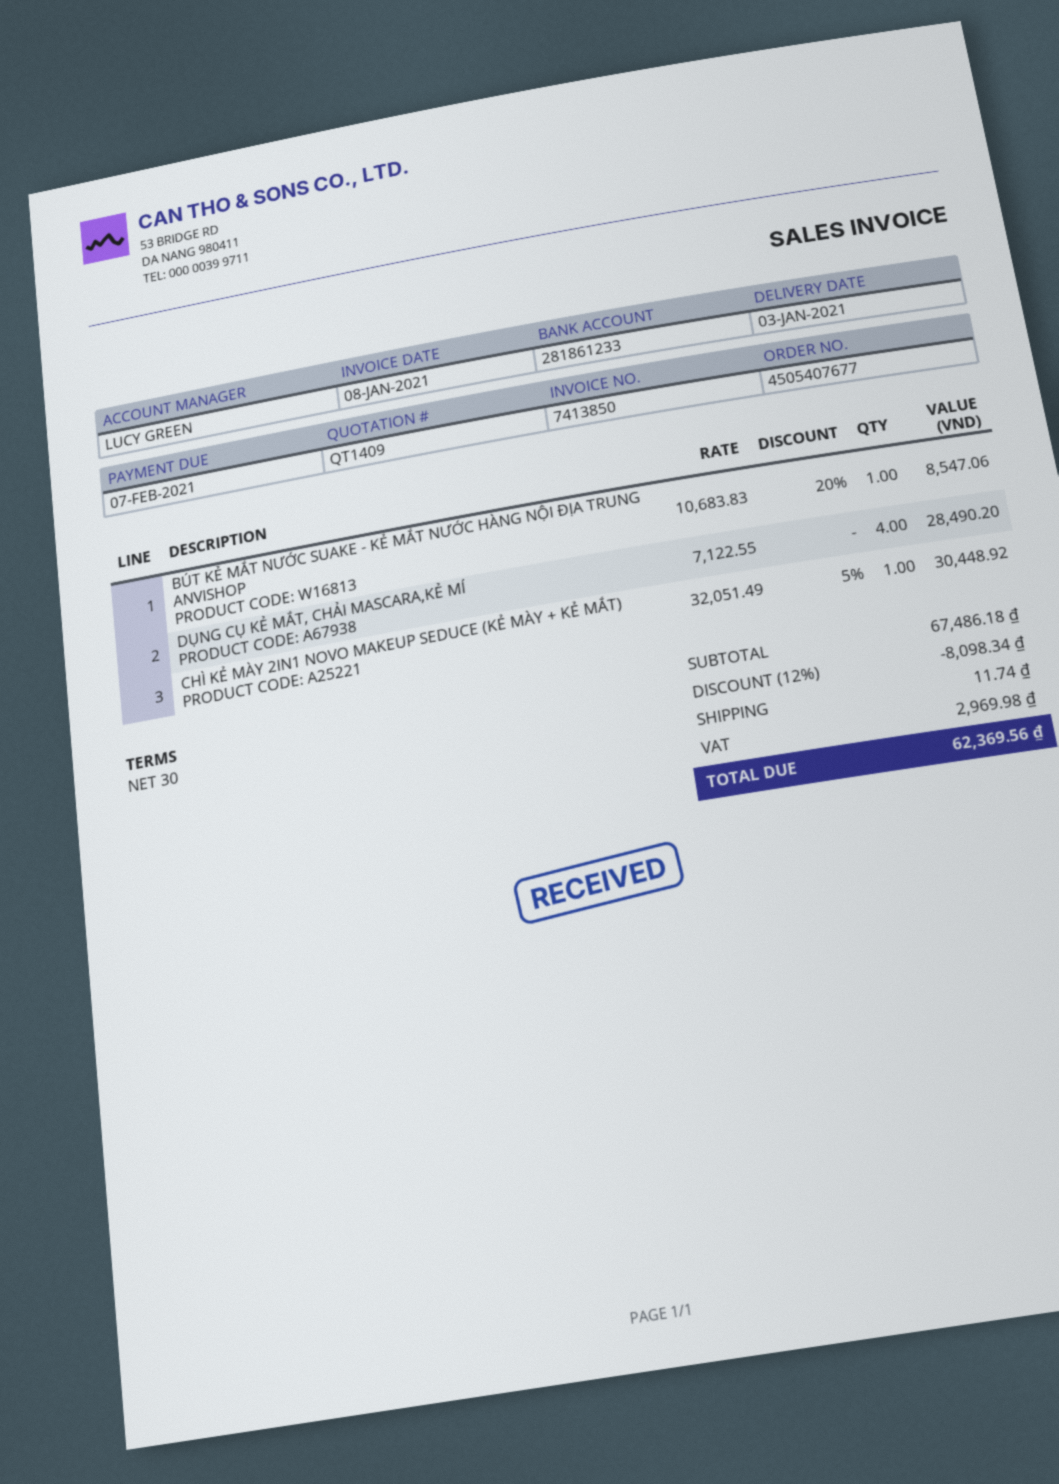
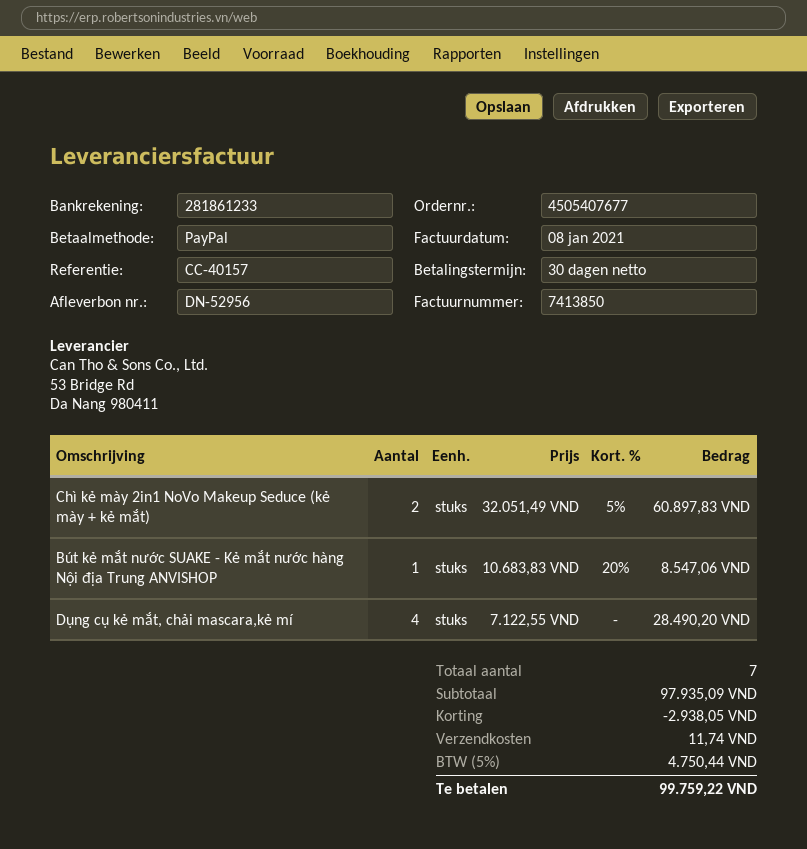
CHÌ KẺ MÀY 2IN1 NOVO MAKEUP SEDUCE (KẺ MÀY + KẺ MẮT): 1 x 32051.49 - 5% = 30448.92 -> 2 x 32051.49 - 5% = 60897.83
subtotal: 67486.18 -> 97935.09
discount: 8098.34 -> 2938.05
tax: 2969.98 -> 4750.44
total: 62369.56 -> 99759.22

